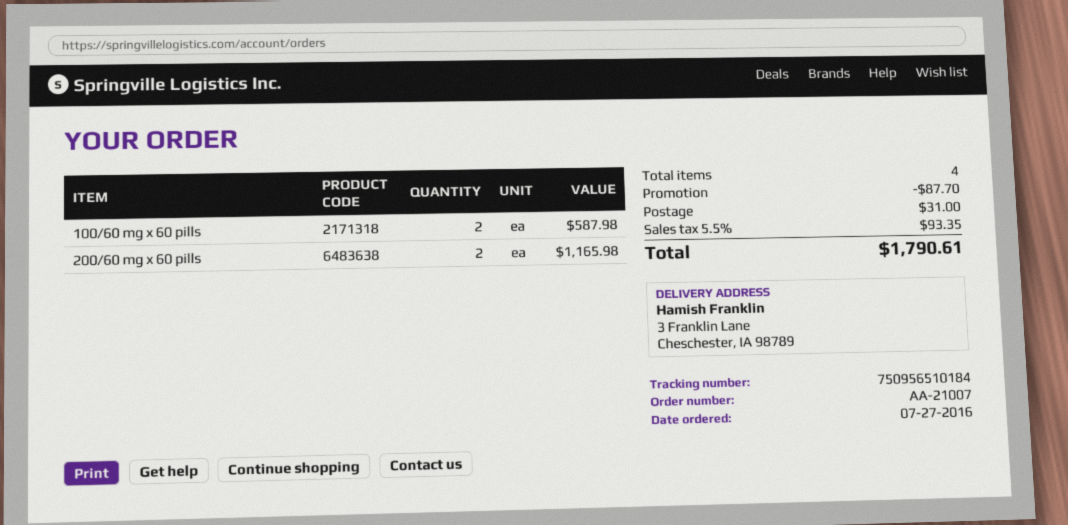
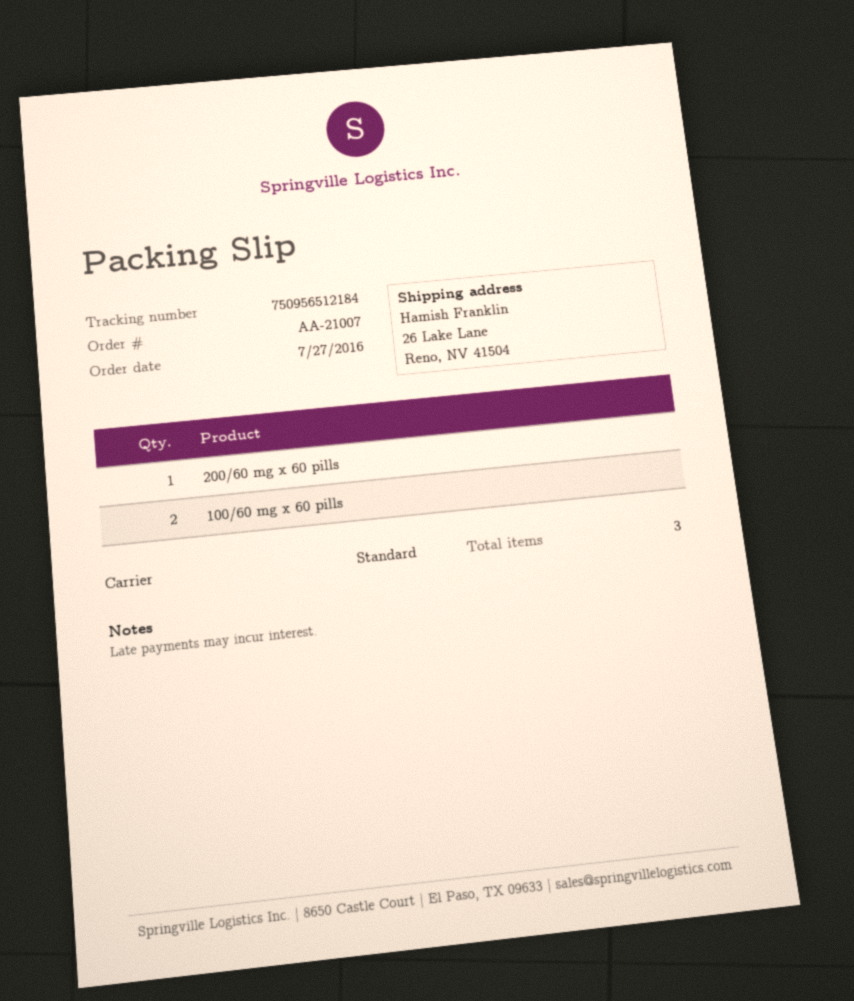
tracking number: 750956510184 -> 750956512184
ship to: 3 Franklin Lane, Cheschester, IA 98789 -> 26 Lake Lane, Reno, NV 41504
200/60 mg x 60 pills: 2 -> 1
total quantity: 4 -> 3

